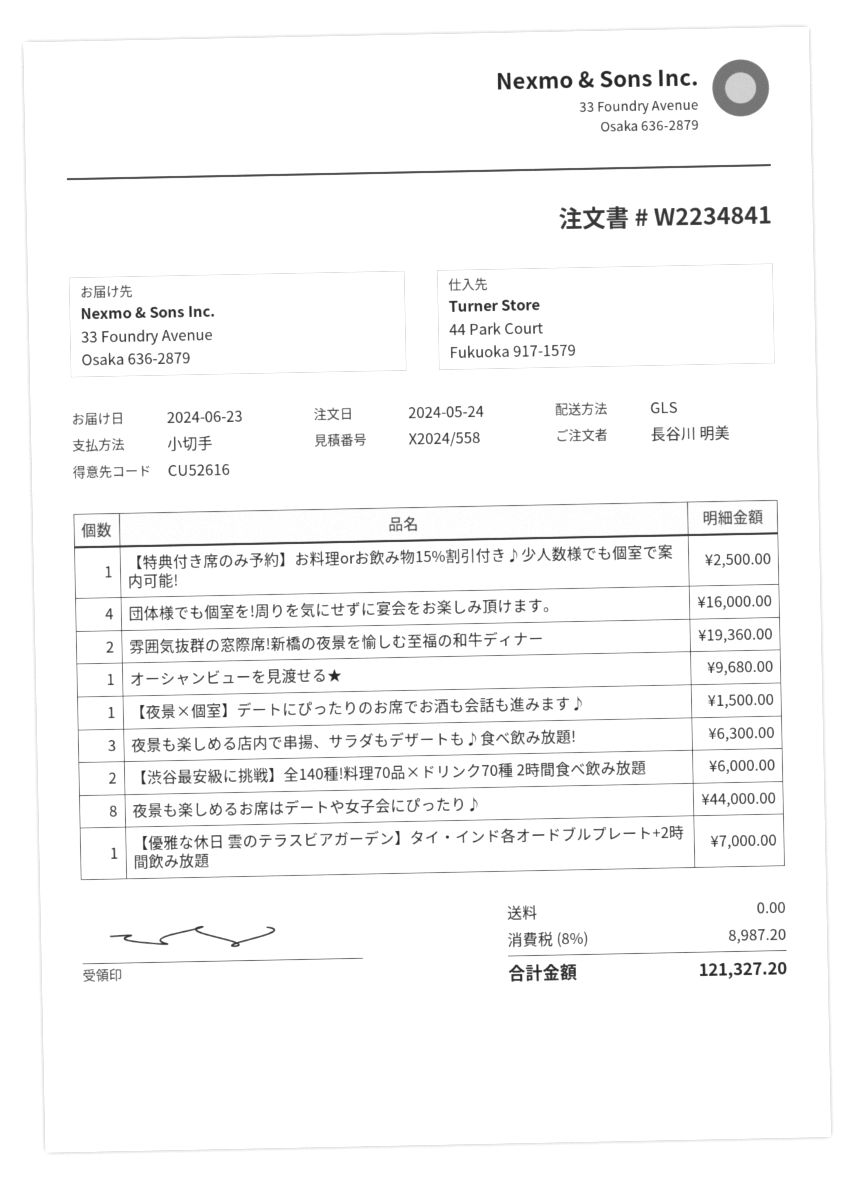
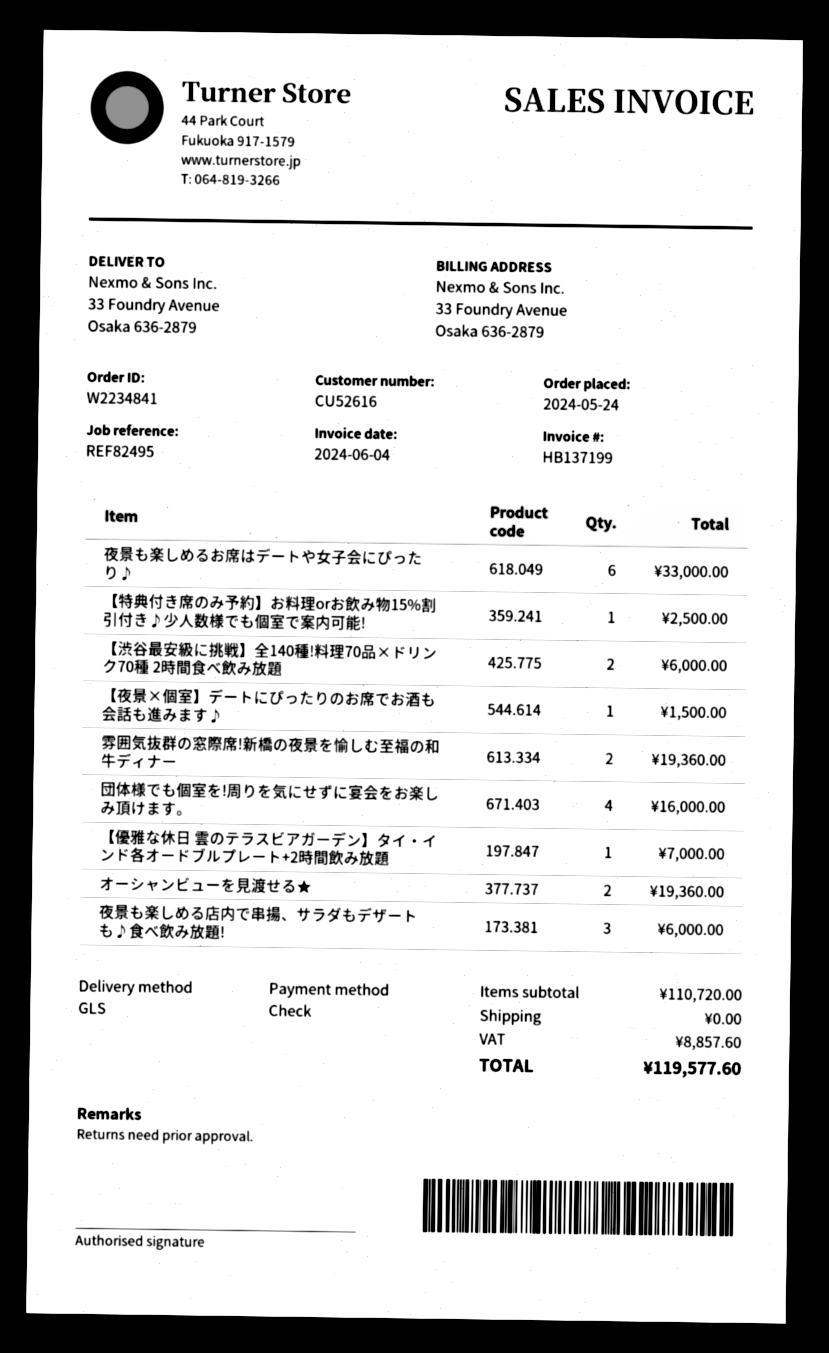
オーシャンビューを見渡せる★: 1 for 9680.00 -> 2 for 19360.00
夜景も楽しめる店内で串揚、サラダもデザートも♪食べ飲み放題!: 3 for 6300.00 -> 3 for 6000.00
夜景も楽しめるお席はデートや女子会にぴったり♪: 8 for 44000.00 -> 6 for 33000.00
tax: 8987.20 -> 8857.60
total: 121327.20 -> 119577.60

